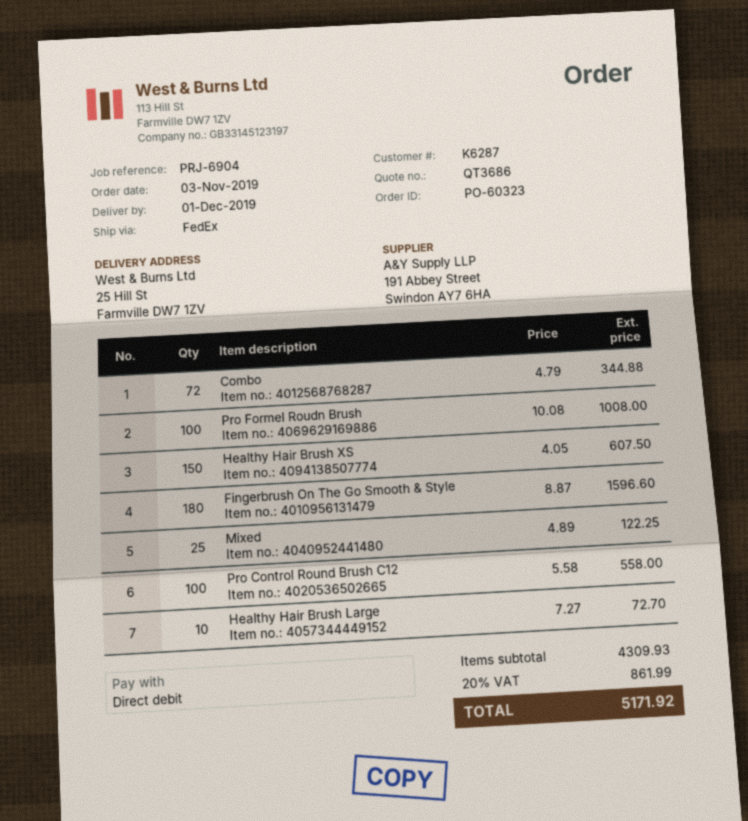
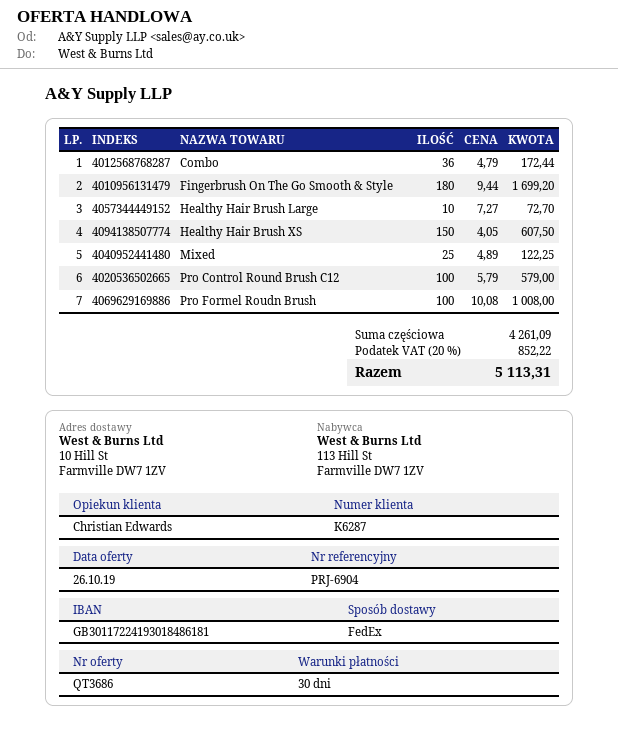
ship to: 25 Hill St, Farmville DW7 1ZV -> 10 Hill St, Farmville DW7 1ZV
Combo: 72 x 4.79 = 344.88 -> 36 x 4.79 = 172.44
Fingerbrush On The Go Smooth & Style: 180 x 8.87 = 1596.60 -> 180 x 9.44 = 1699.20
Pro Control Round Brush C12: 100 x 5.58 = 558.00 -> 100 x 5.79 = 579.00
subtotal: 4309.93 -> 4261.09
tax: 20% = 861.99 -> 20% = 852.22
total: 5171.92 -> 5113.31

